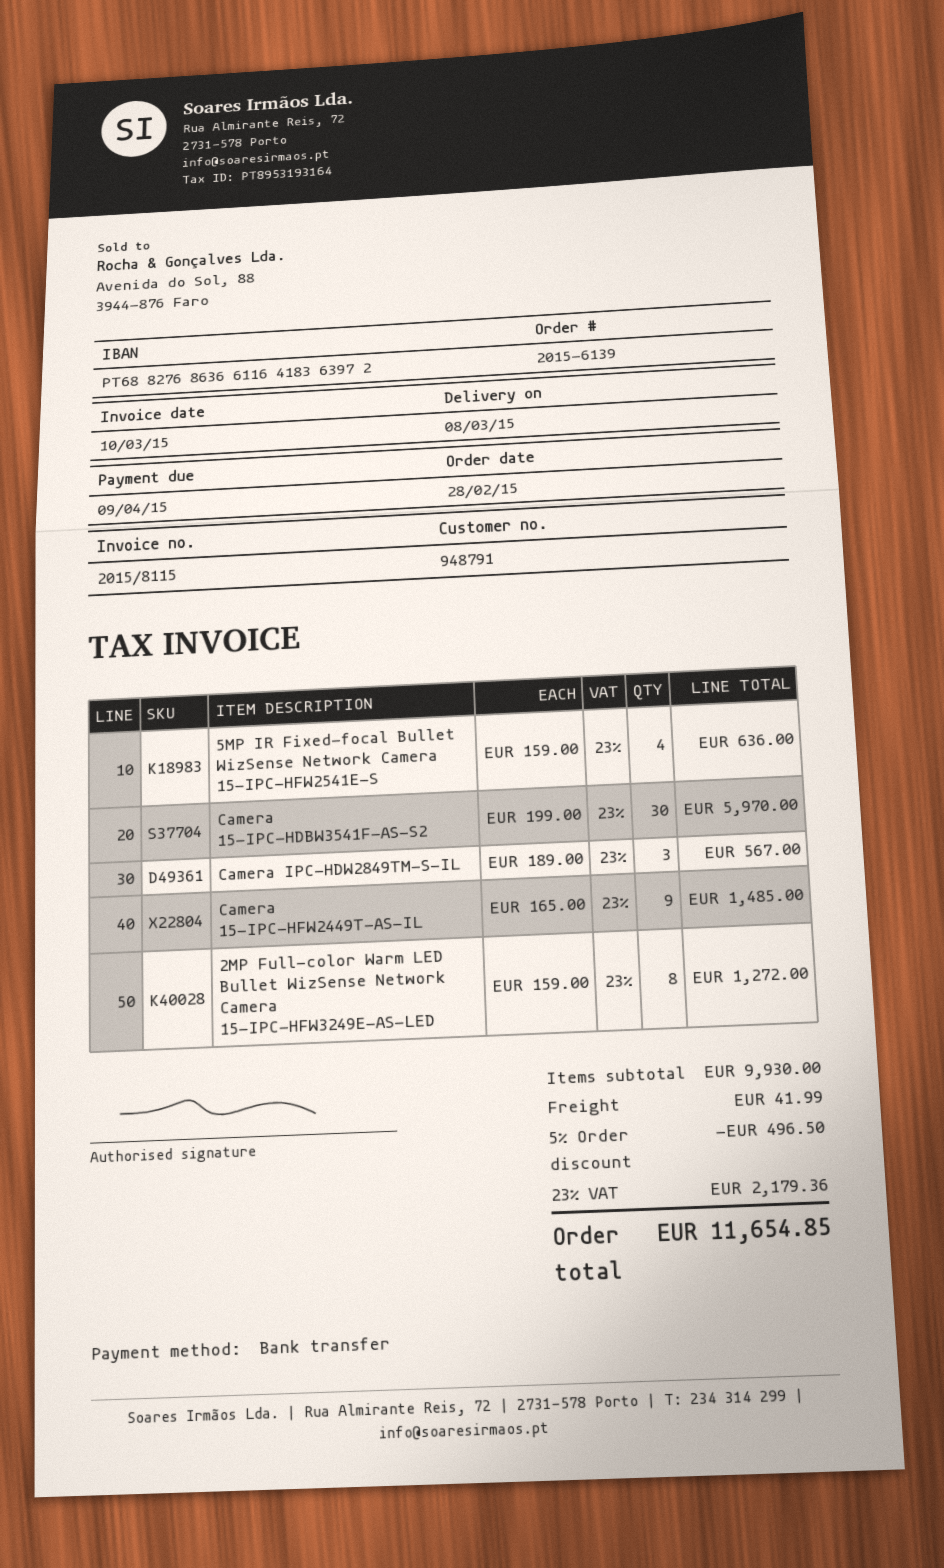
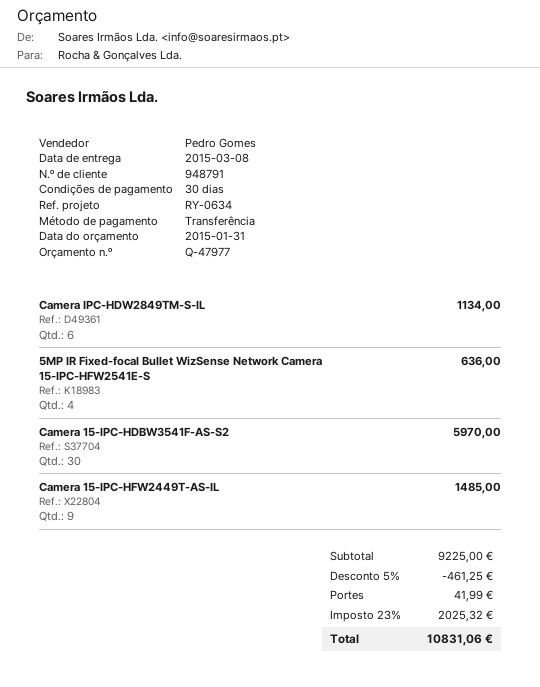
Camera IPC-HDW2849TM-S-IL: 3 for 567.00 -> 6 for 1134.00
2MP Full-color Warm LED Bullet WizSense Network Camera 15-IPC-HFW3249E-AS-LED: 8 for 1272.00 -> none
subtotal: 9930.00 -> 9225.00
discount: 5% = 496.50 -> 5% = 461.25
tax: 23% = 2179.36 -> 23% = 2025.32
total: 11654.85 -> 10831.06

